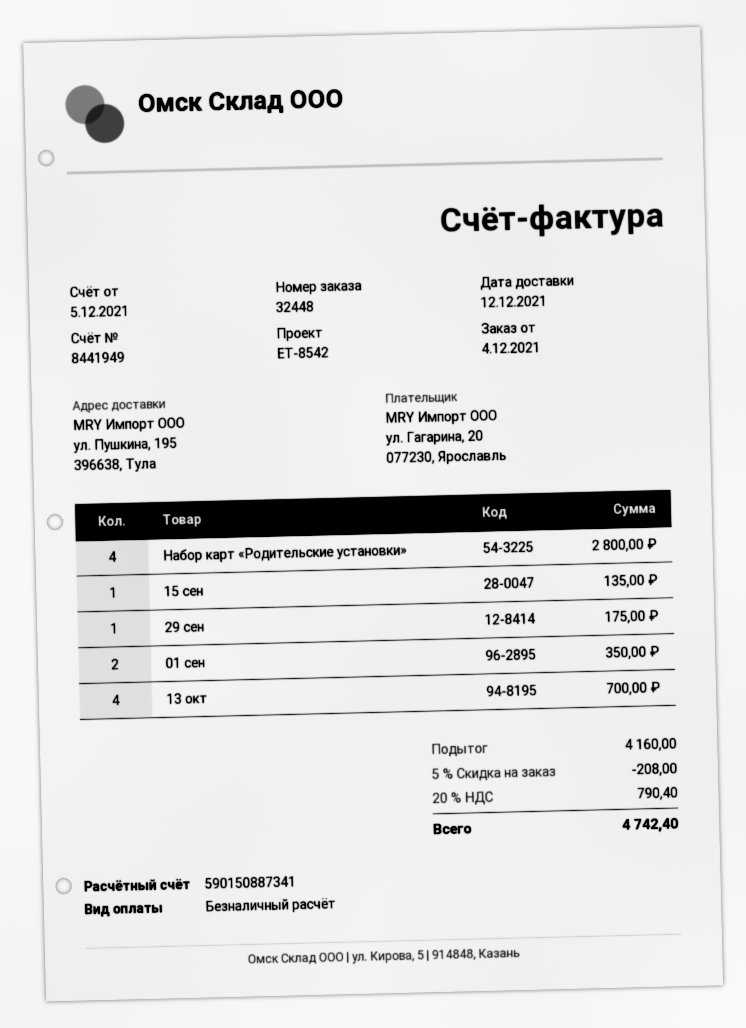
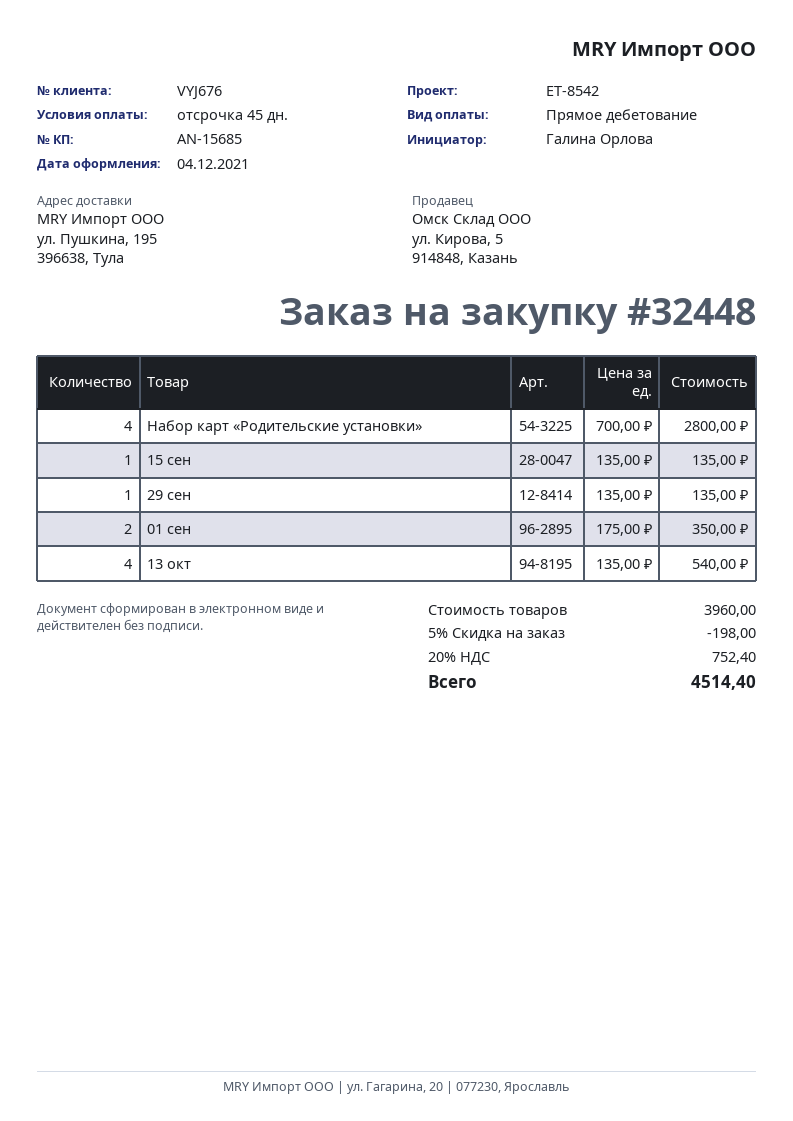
payment method: bank transfer -> direct debit
29 сен: 1 for 175.00 -> 1 for 135.00
13 окт: 4 for 700.00 -> 4 for 540.00
subtotal: 4160.00 -> 3960.00
discount: 5% = 208.00 -> 5% = 198.00
tax: 20% = 790.40 -> 20% = 752.40
total: 4742.40 -> 4514.40

